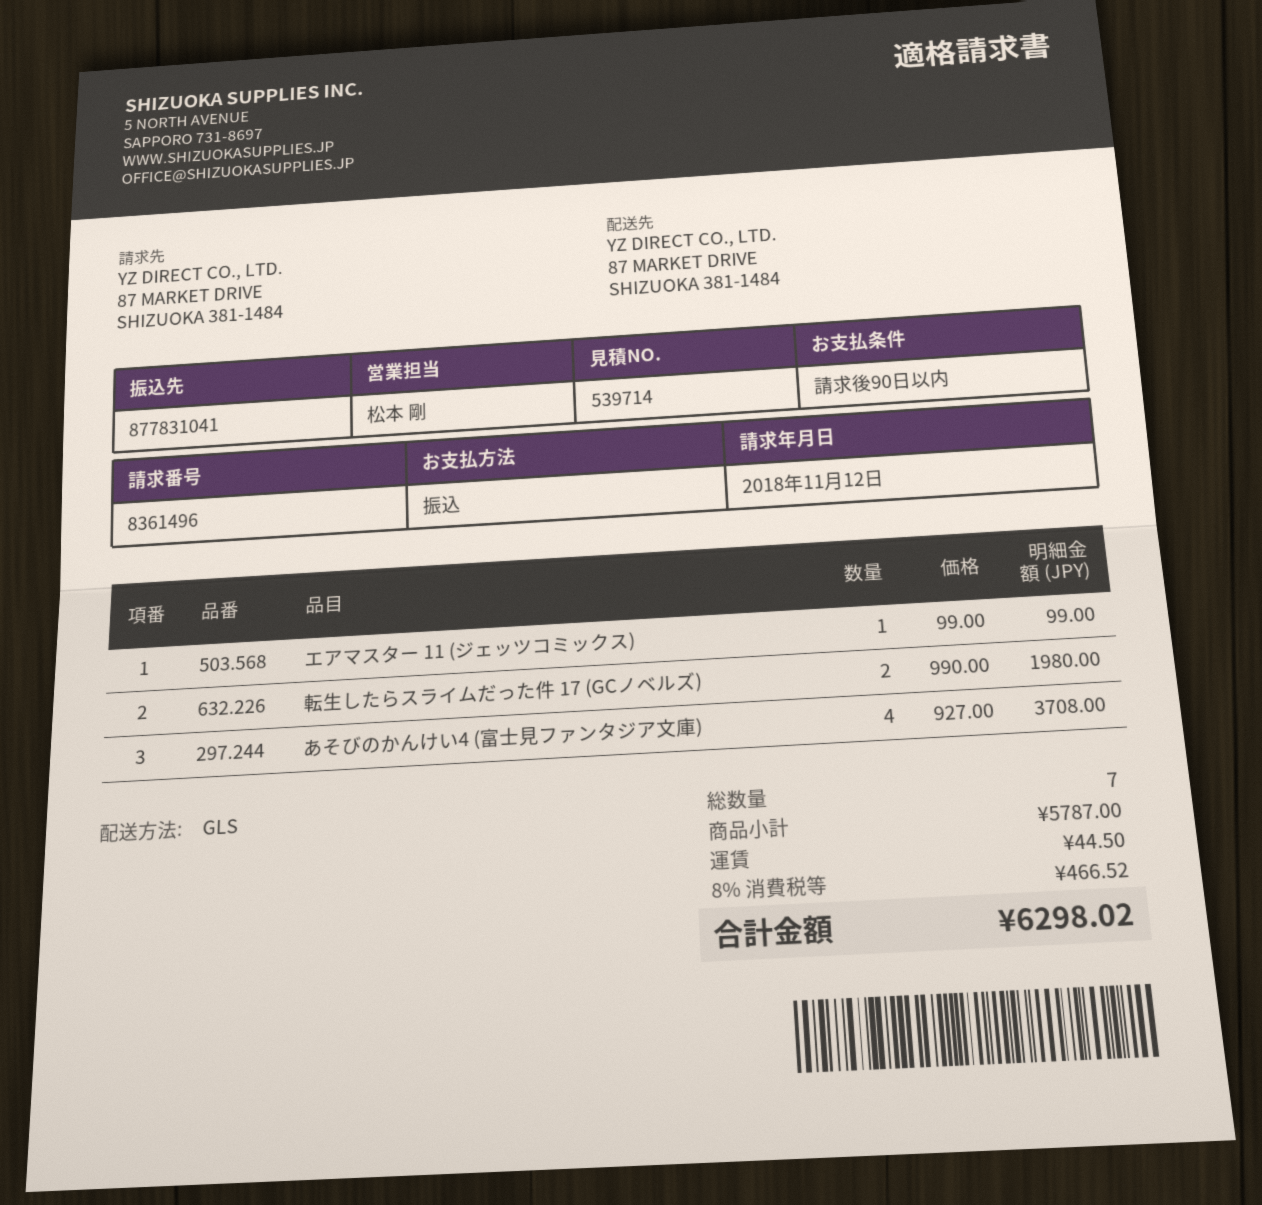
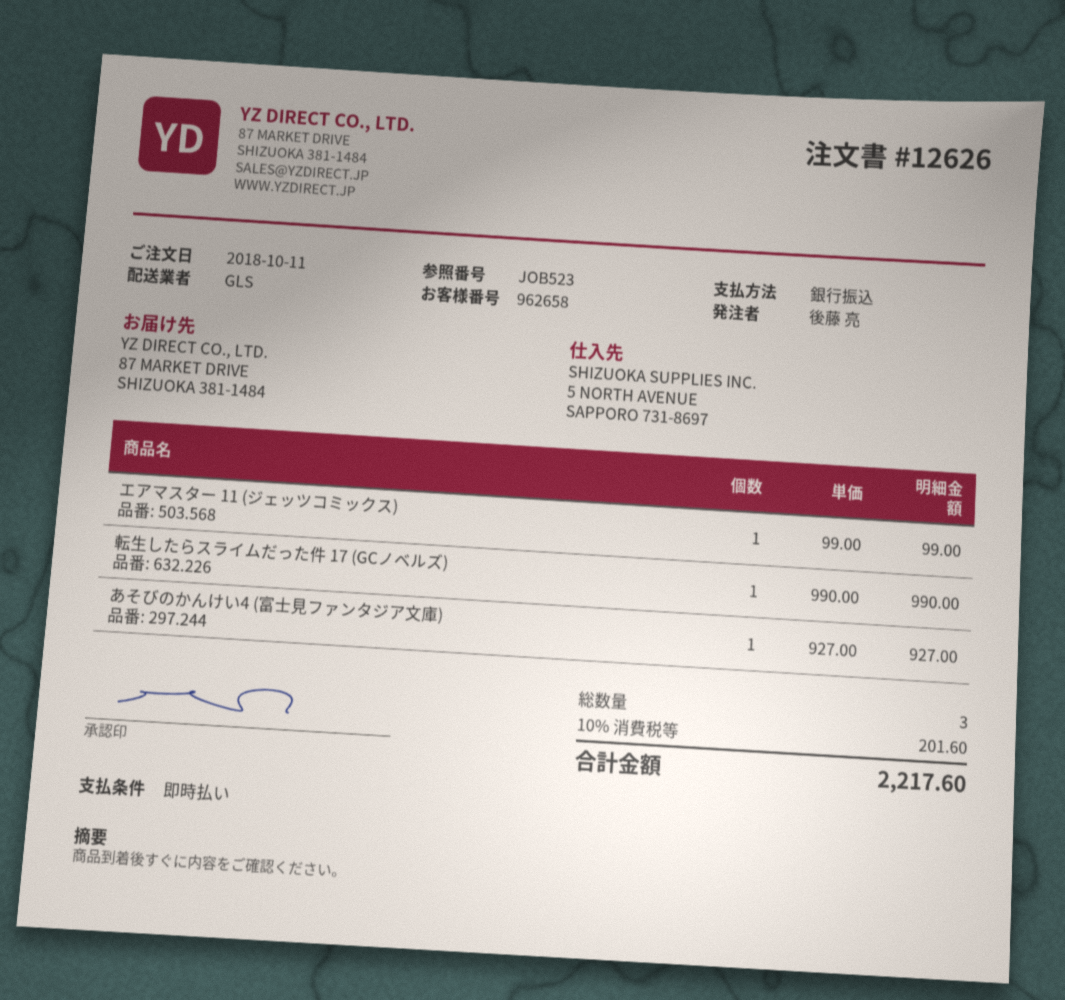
payment terms: 90 days -> on receipt
転生したらスライムだった件 17 (GCノベルズ): 2 x 990.00 = 1980.00 -> 1 x 990.00 = 990.00
あそびのかんけい4 (富士見ファンタジア文庫): 4 x 927.00 = 3708.00 -> 1 x 927.00 = 927.00
total quantity: 7 -> 3
shipping: 44.50 -> none
tax: 8% = 466.52 -> 10% = 201.60
total: 6298.02 -> 2217.60

